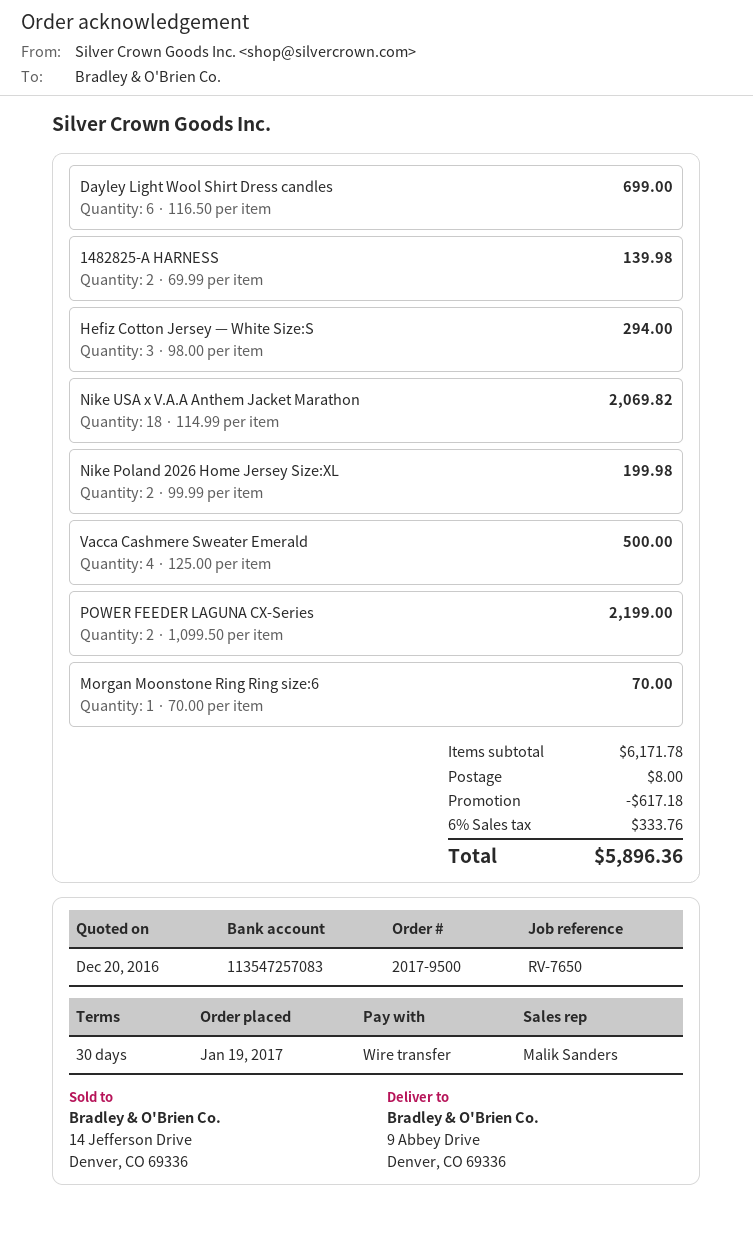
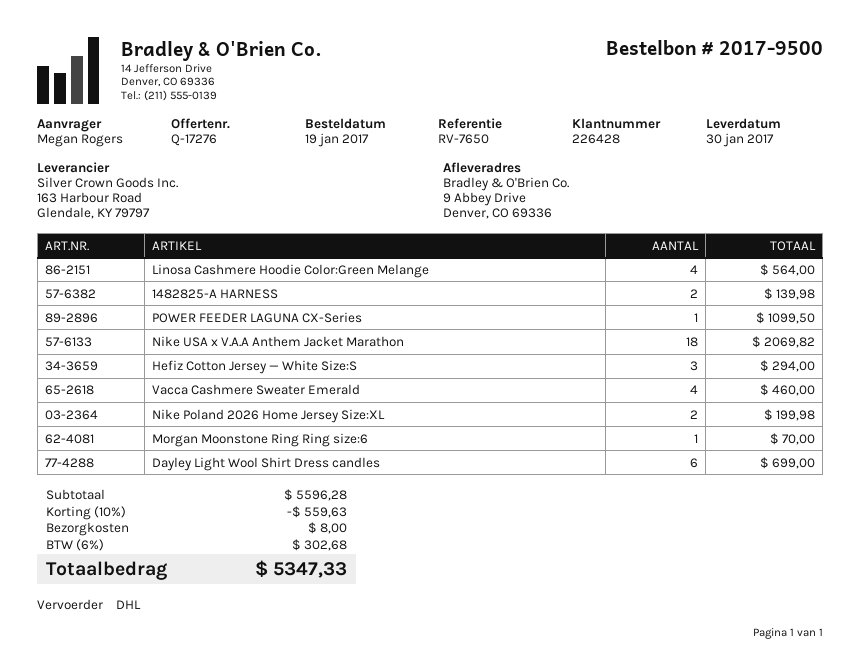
Vacca Cashmere Sweater Emerald: 4 for 500.00 -> 4 for 460.00
POWER FEEDER LAGUNA CX-Series: 2 for 2199.00 -> 1 for 1099.50
Linosa Cashmere Hoodie Color:Green Melange: none -> 4 for 564.00
subtotal: 6171.78 -> 5596.28
discount: 617.18 -> 559.63
tax: 6% = 333.76 -> 6% = 302.68
total: 5896.36 -> 5347.33

